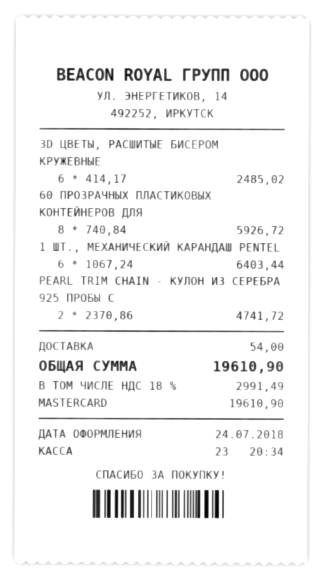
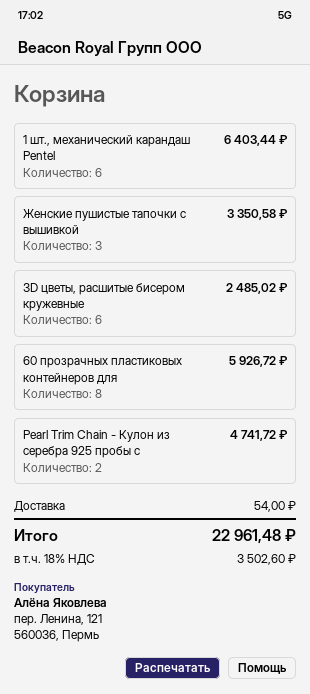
Женские пушистые тапочки с вышивкой: none -> 3 for 3350.58
tax: 18% = 2991.49 -> 18% = 3502.60
total: 19610.90 -> 22961.48

